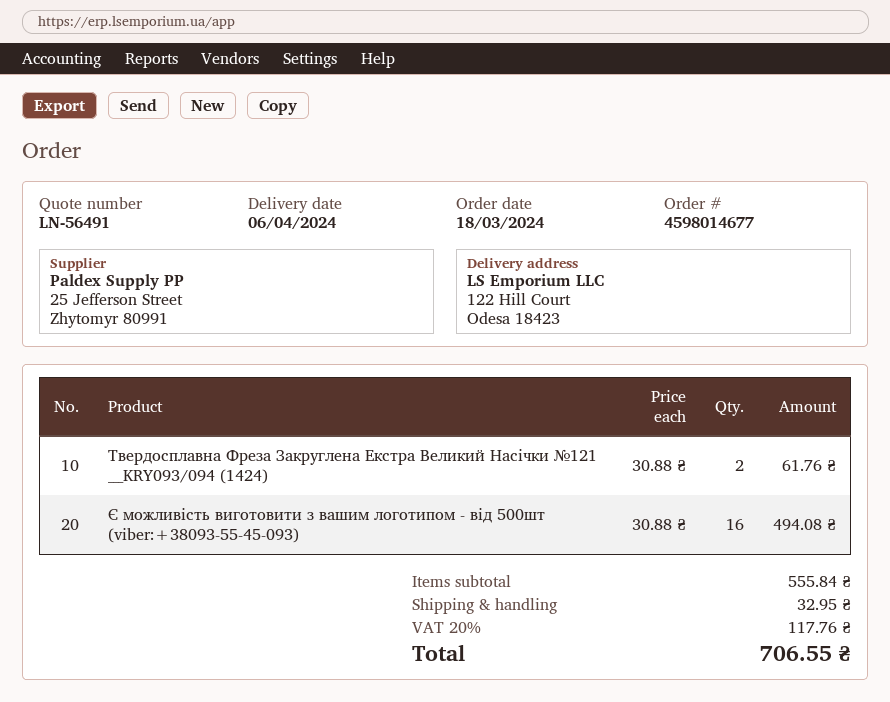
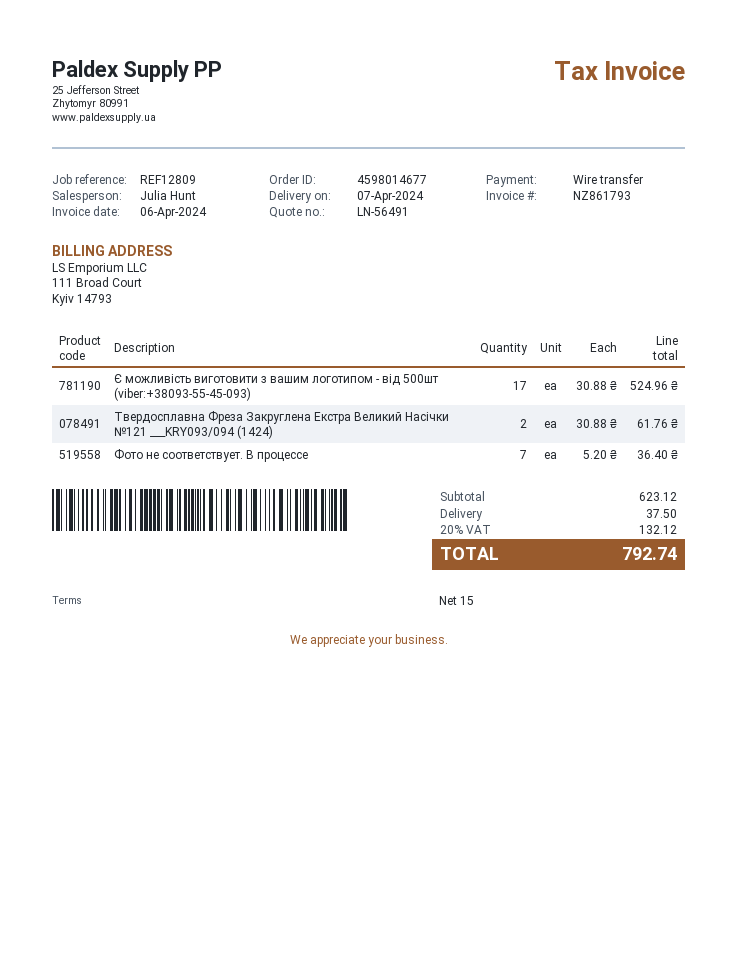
delivery date: 2024-04-06 -> 2024-04-07
Є можливість виготовити з вашим логотипом - від 500шт (viber:+38093-55-45-093): 16 x 30.88 = 494.08 -> 17 x 30.88 = 524.96
Фото не соответствует. В процессе: none -> 7 x 5.20 = 36.40
subtotal: 555.84 -> 623.12
shipping: 32.95 -> 37.50
tax: 20% = 117.76 -> 20% = 132.12
total: 706.55 -> 792.74

